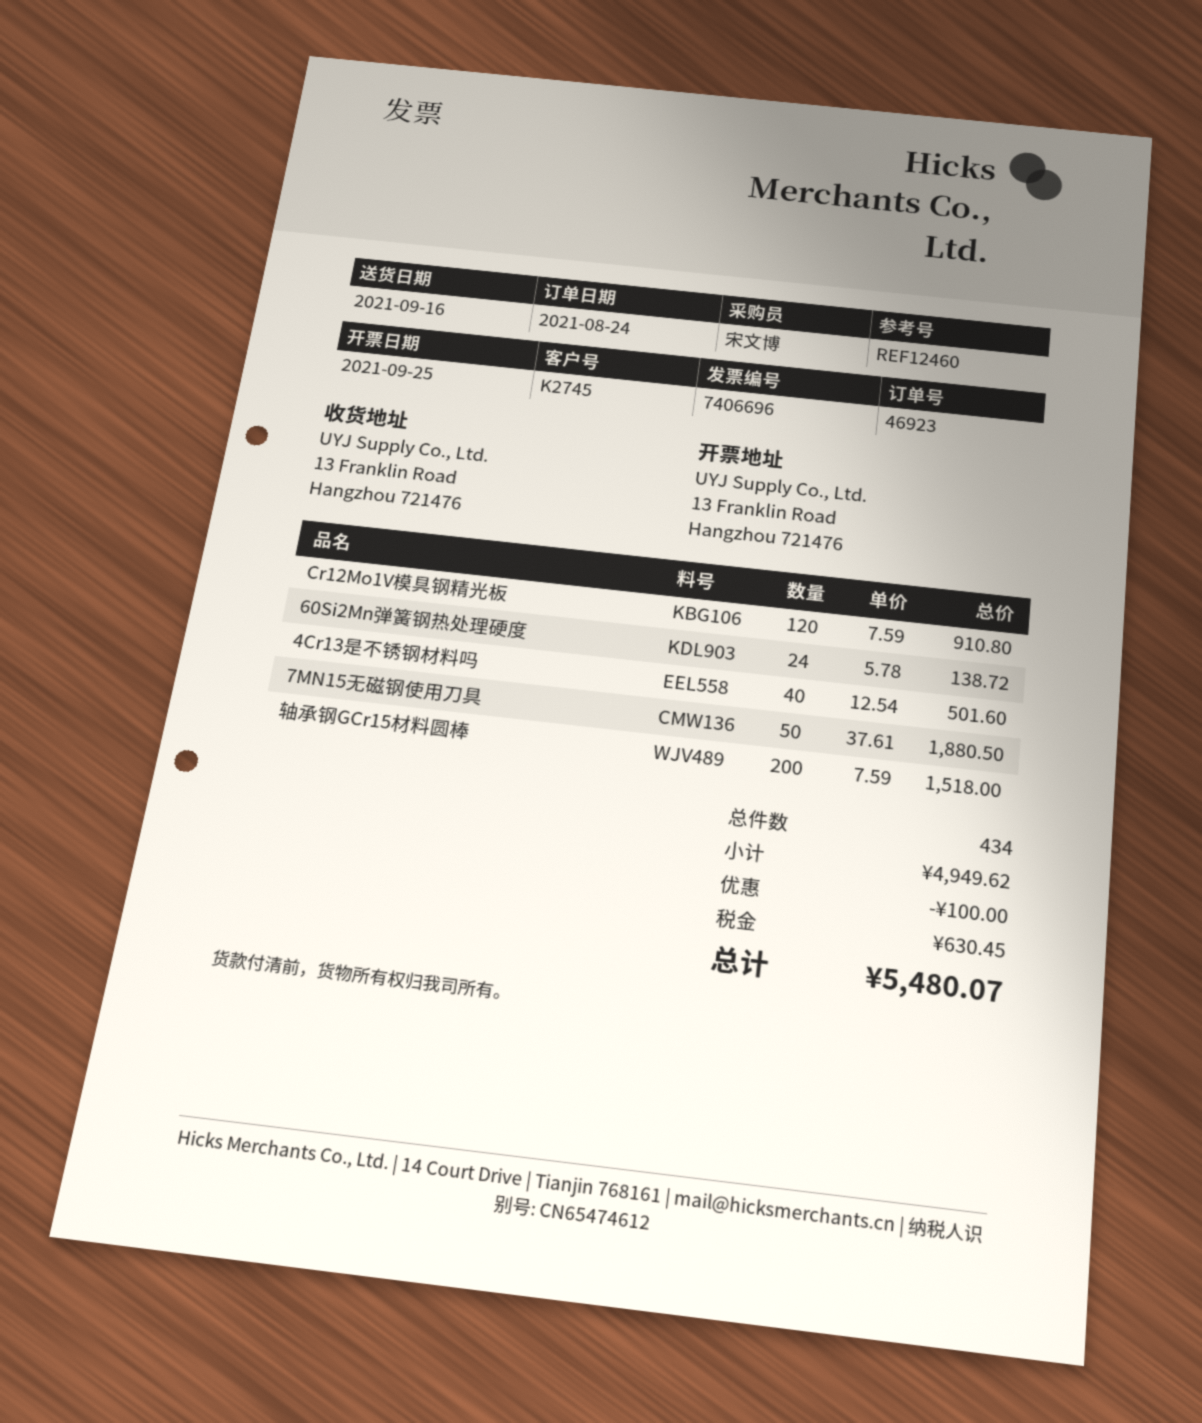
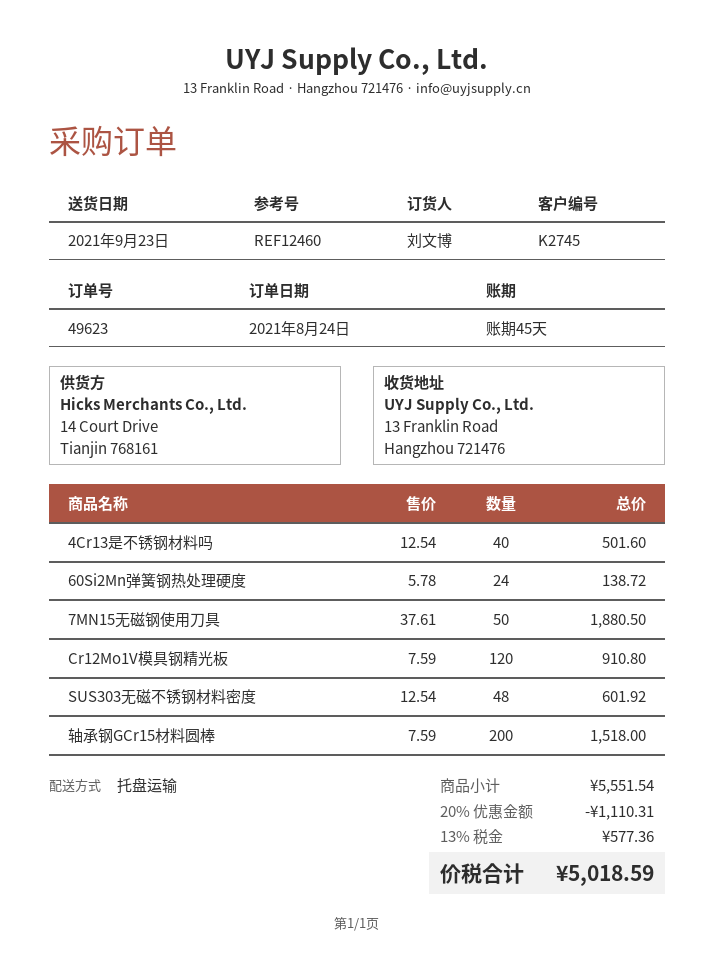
order number: 46923 -> 49623
delivery date: 2021-09-16 -> 2021-09-23
ordered by: 宋文博 -> 刘文博
SUS303无磁不锈钢材料密度: none -> 48 x 12.54 = 601.92
subtotal: 4949.62 -> 5551.54
discount: 100.00 -> 1110.31
tax: 630.45 -> 577.36
total: 5480.07 -> 5018.59

